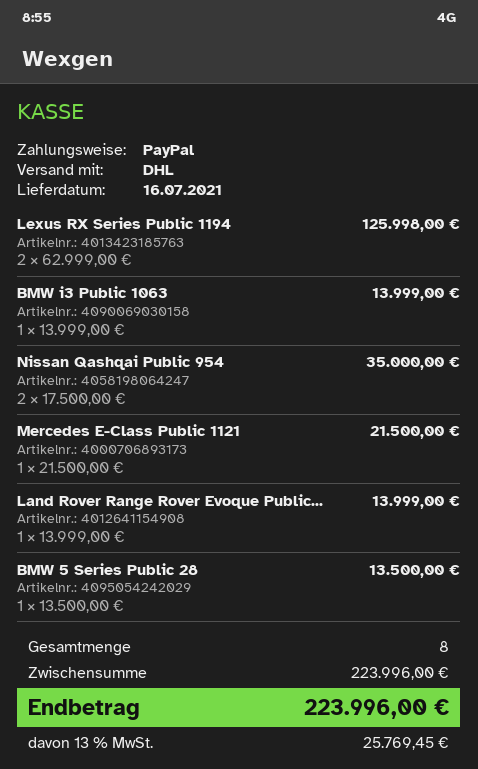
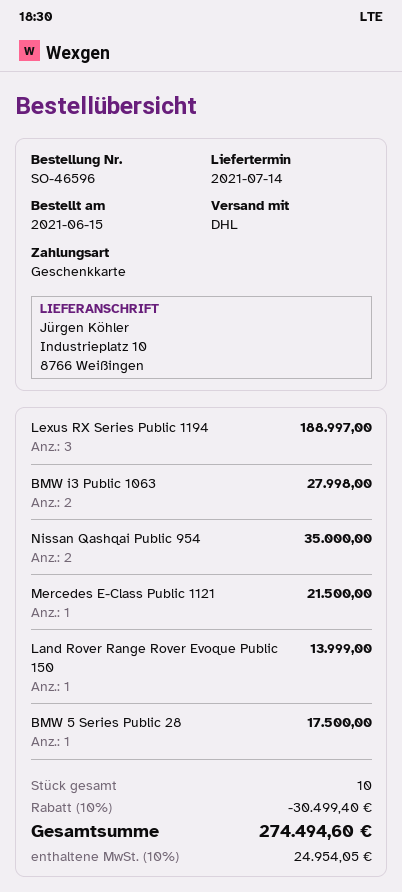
delivery date: 2021-07-16 -> 2021-07-14
payment method: PayPal -> gift card
Lexus RX Series Public 1194: 2 for 125998.00 -> 3 for 188997.00
BMW i3 Public 1063: 1 for 13999.00 -> 2 for 27998.00
BMW 5 Series Public 28: 1 for 13500.00 -> 1 for 17500.00
total quantity: 8 -> 10
discount: none -> 10% = 30499.40
tax: 13% = 25769.45 -> 10% = 24954.05
total: 223996.00 -> 274494.60

